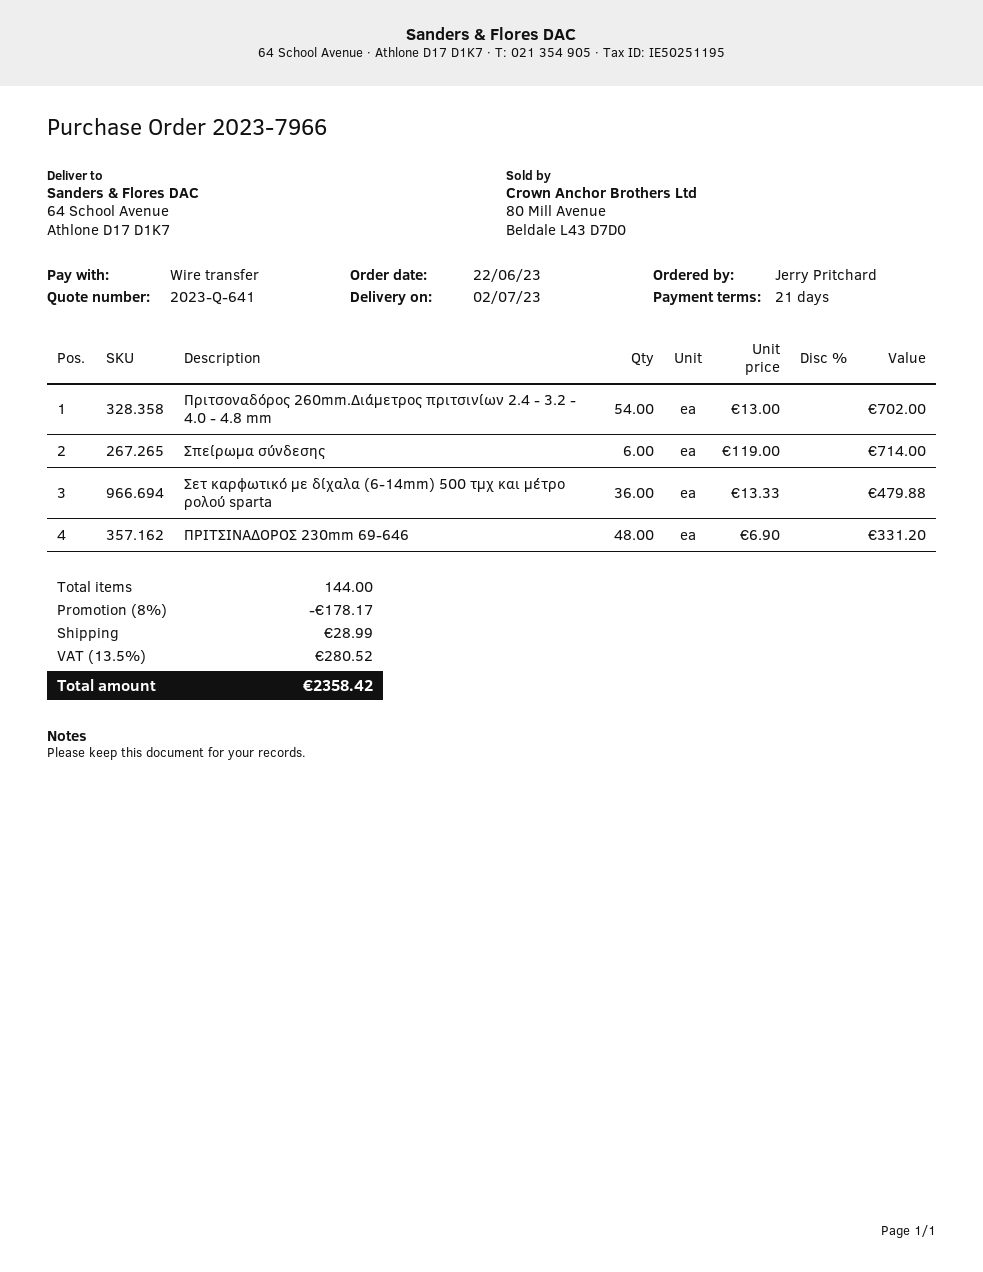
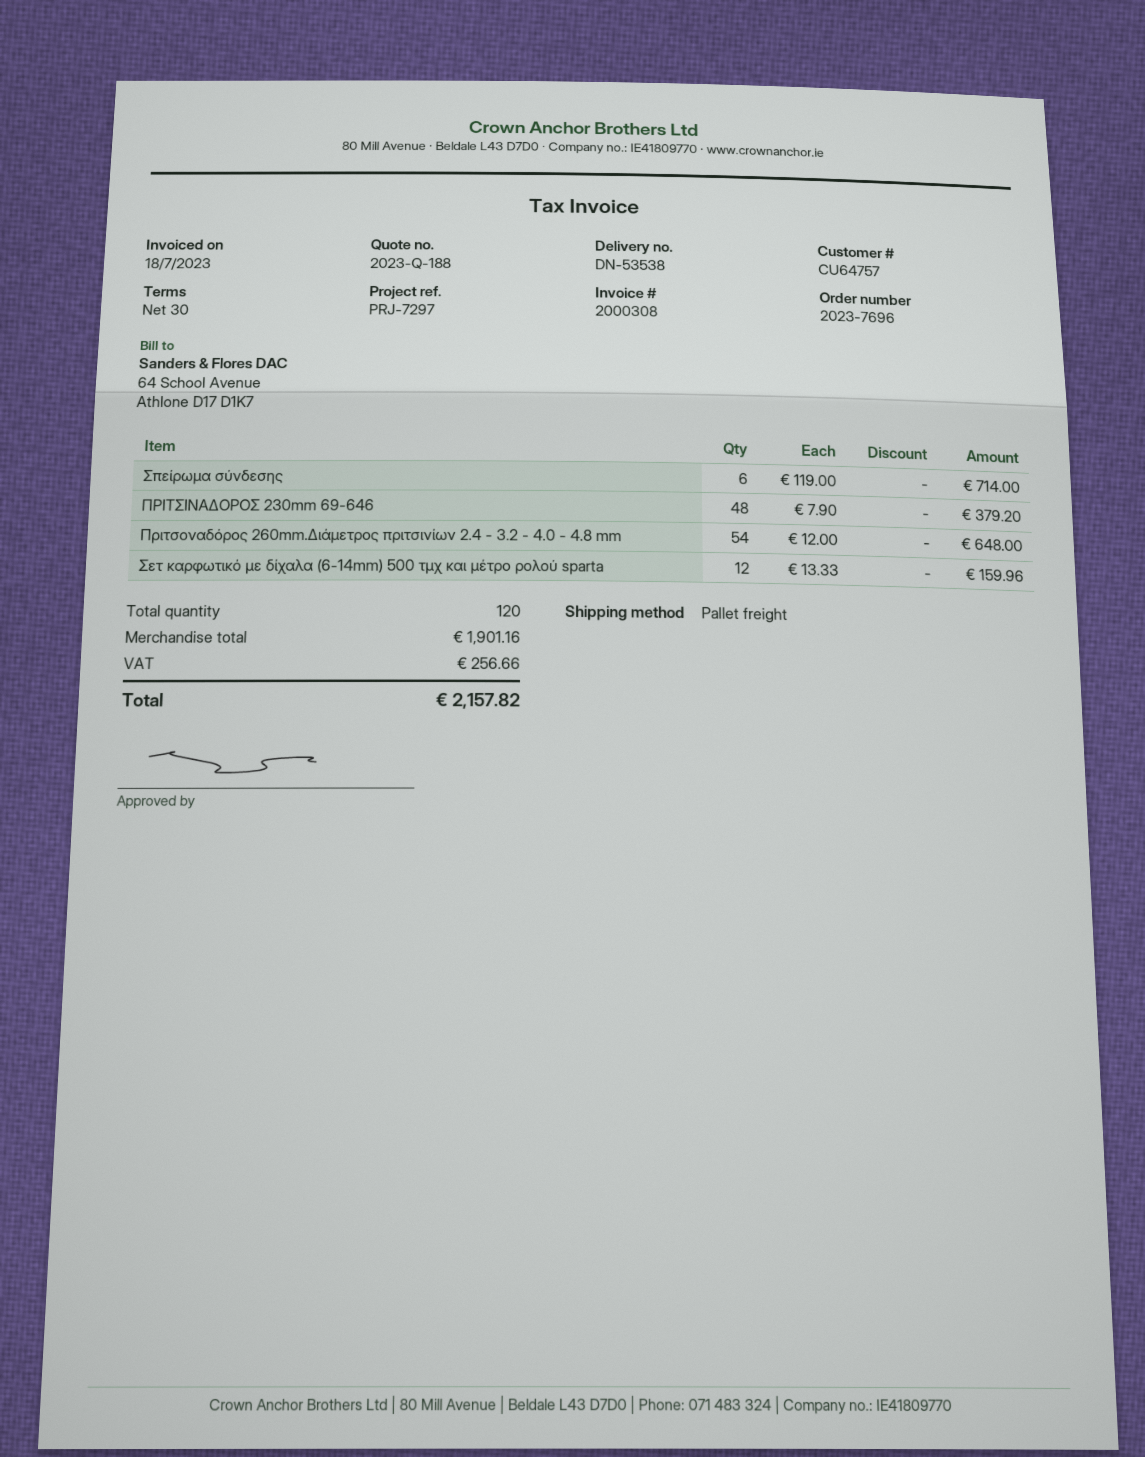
quote number: 2023-Q-641 -> 2023-Q-188
order number: 2023-7966 -> 2023-7696
payment terms: 21 days -> 30 days
Πριτσοναδόρος 260mm.Διάμετρος πριτσινίων 2.4 - 3.2 - 4.0 - 4.8 mm: 54 x 13.00 = 702.00 -> 54 x 12.00 = 648.00
Σετ καρφωτικό με δίχαλα (6-14mm) 500 τμχ και μέτρο ρολού sparta: 36 x 13.33 = 479.88 -> 12 x 13.33 = 159.96
ΠΡΙΤΣΙΝΑΔΟΡΟΣ 230mm 69-646: 48 x 6.90 = 331.20 -> 48 x 7.90 = 379.20
total quantity: 144 -> 120
discount: 8% = 178.17 -> none
shipping: 28.99 -> none
tax: 280.52 -> 256.66
total: 2358.42 -> 2157.82

